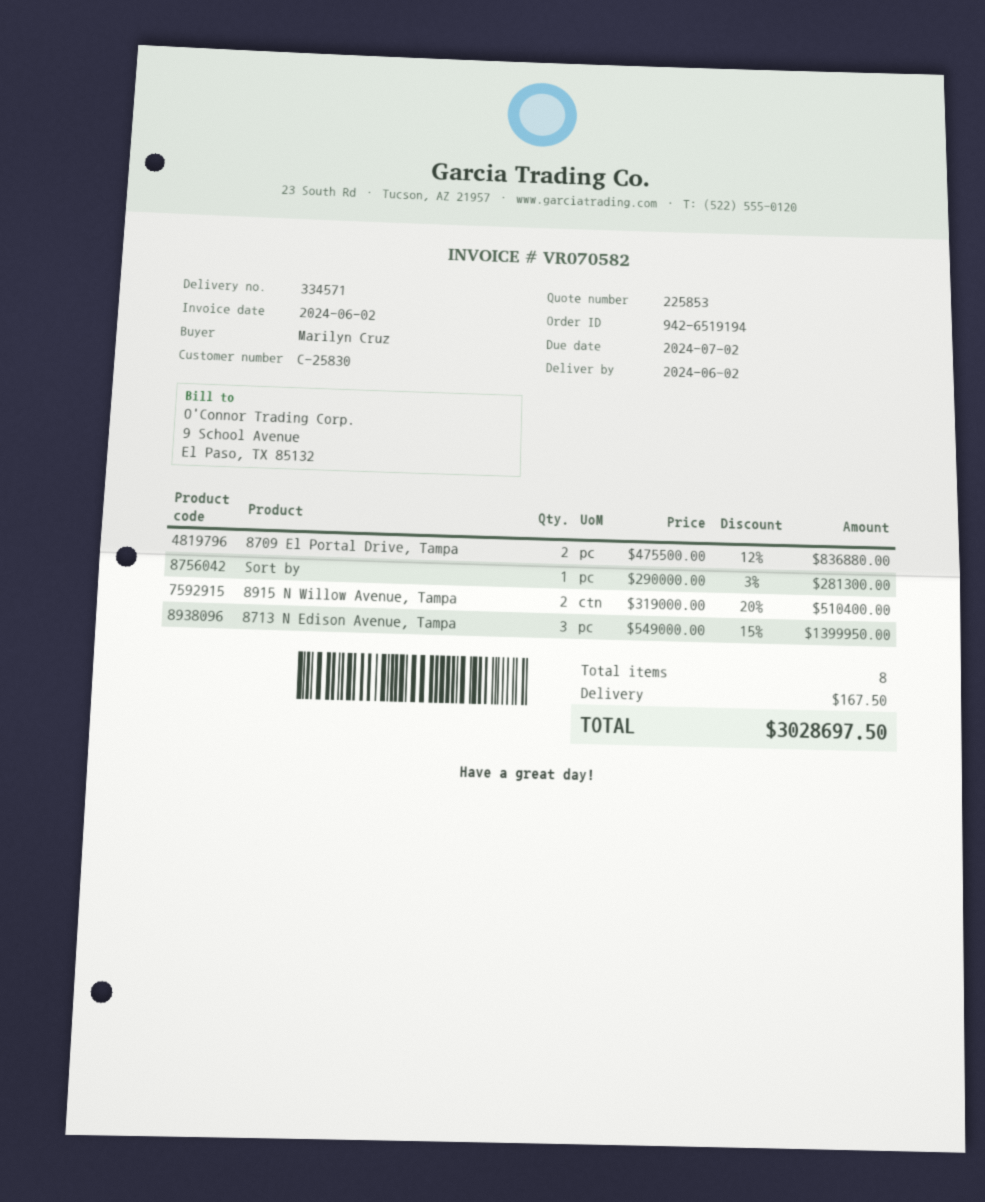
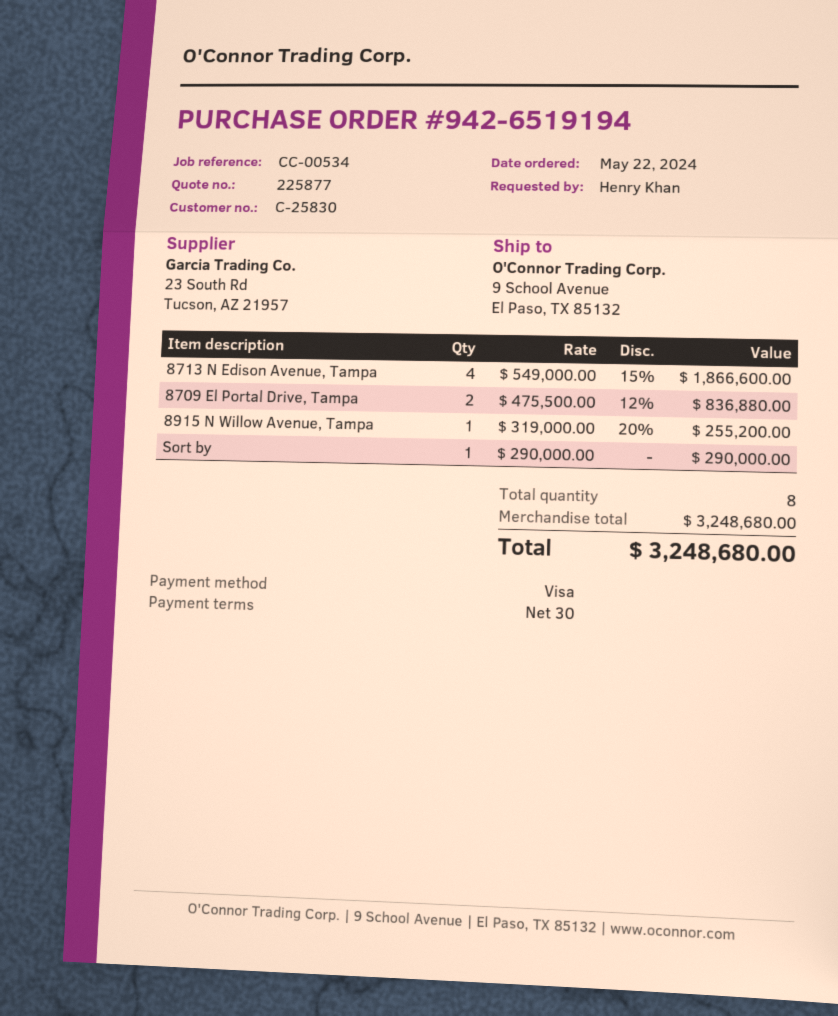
quote number: 225853 -> 225877
ordered by: Marilyn Cruz -> Henry Khan
Sort by: 1 x 290000.00 - 3% = 281300.00 -> 1 x 290000.00 = 290000.00
8915 N Willow Avenue, Tampa: 2 x 319000.00 - 20% = 510400.00 -> 1 x 319000.00 - 20% = 255200.00
8713 N Edison Avenue, Tampa: 3 x 549000.00 - 15% = 1399950.00 -> 4 x 549000.00 - 15% = 1866600.00
shipping: 167.50 -> none
total: 3028697.50 -> 3248680.00

